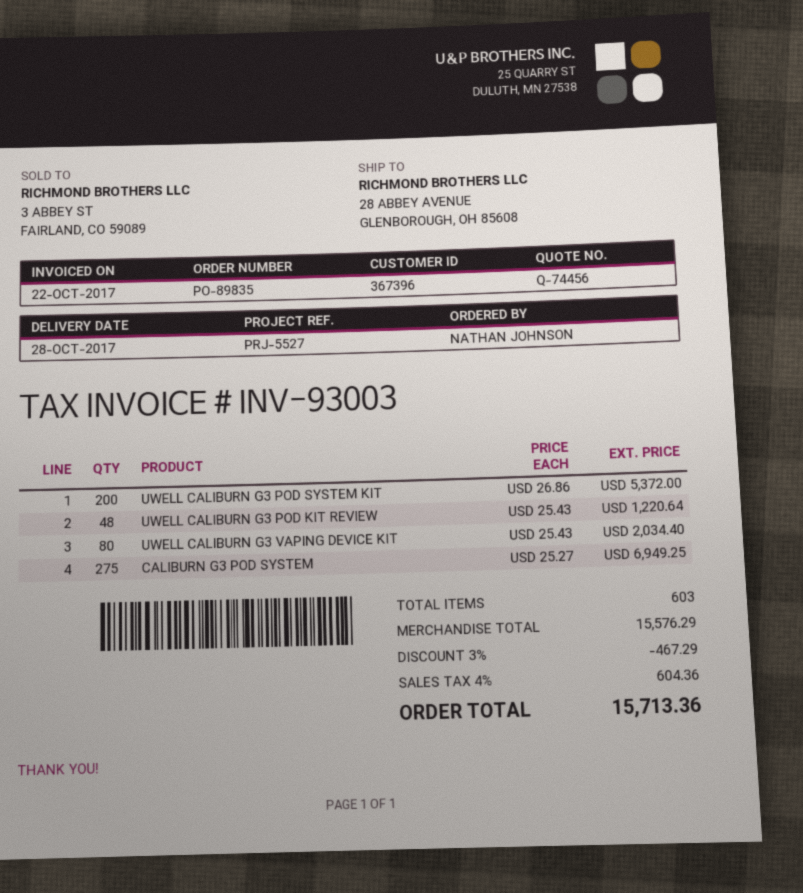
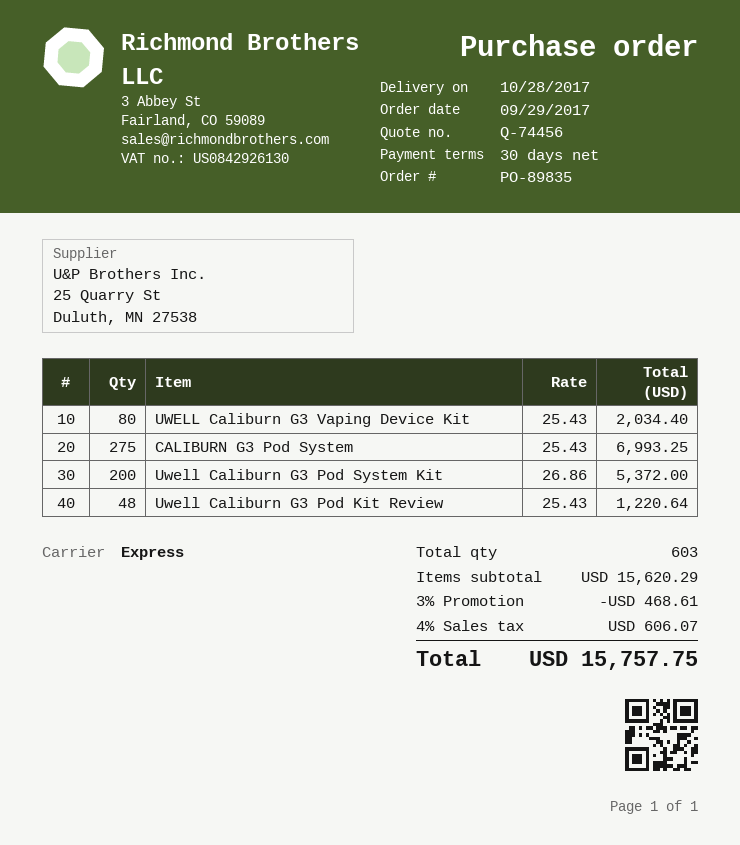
CALIBURN G3 POD SYSTEM: 275 x 25.27 = 6949.25 -> 275 x 25.43 = 6993.25
subtotal: 15576.29 -> 15620.29
discount: 3% = 467.29 -> 3% = 468.61
tax: 4% = 604.36 -> 4% = 606.07
total: 15713.36 -> 15757.75

